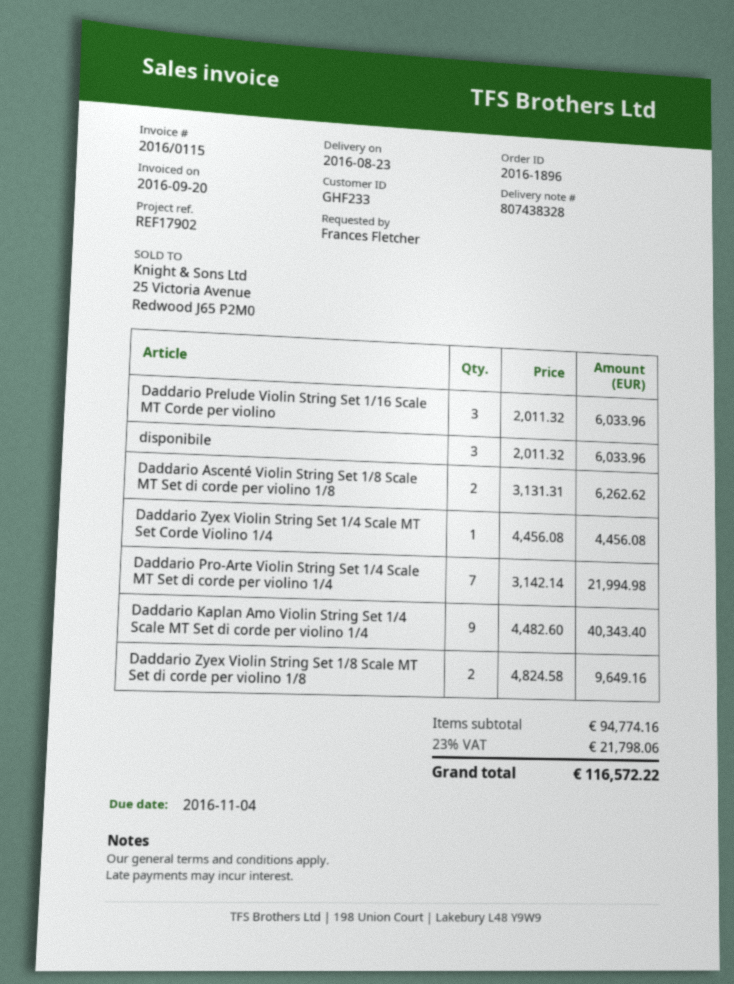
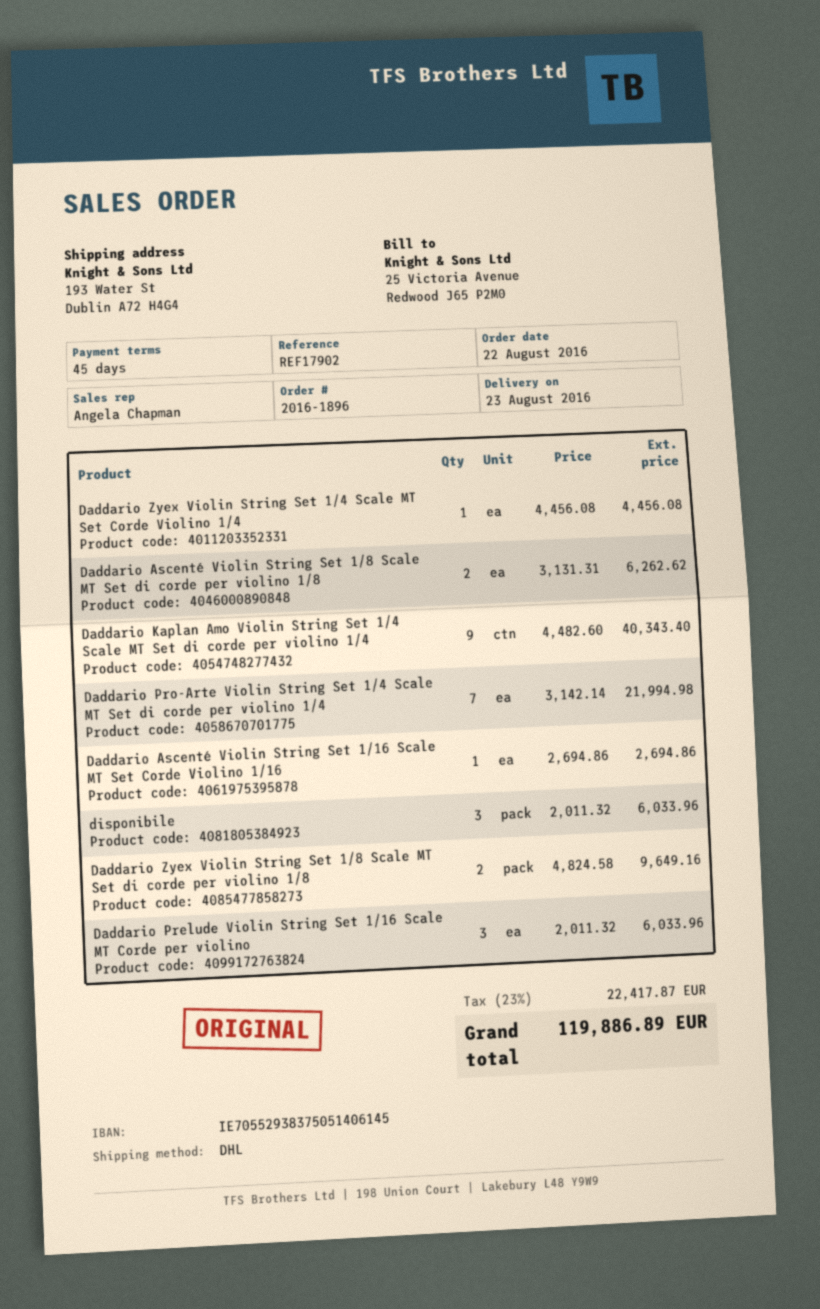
Daddario Ascenté Violin String Set 1/16 Scale MT Set Corde Violino 1/16: none -> 1 x 2694.86 = 2694.86
tax: 23% = 21798.06 -> 23% = 22417.87
total: 116572.22 -> 119886.89

